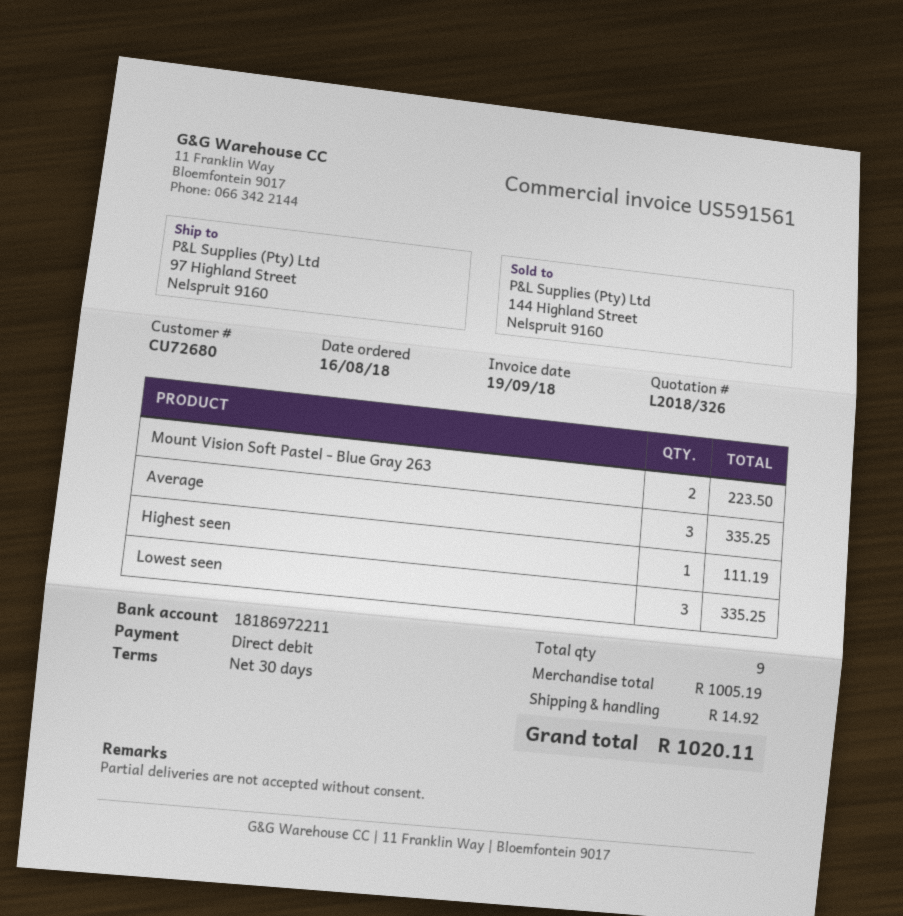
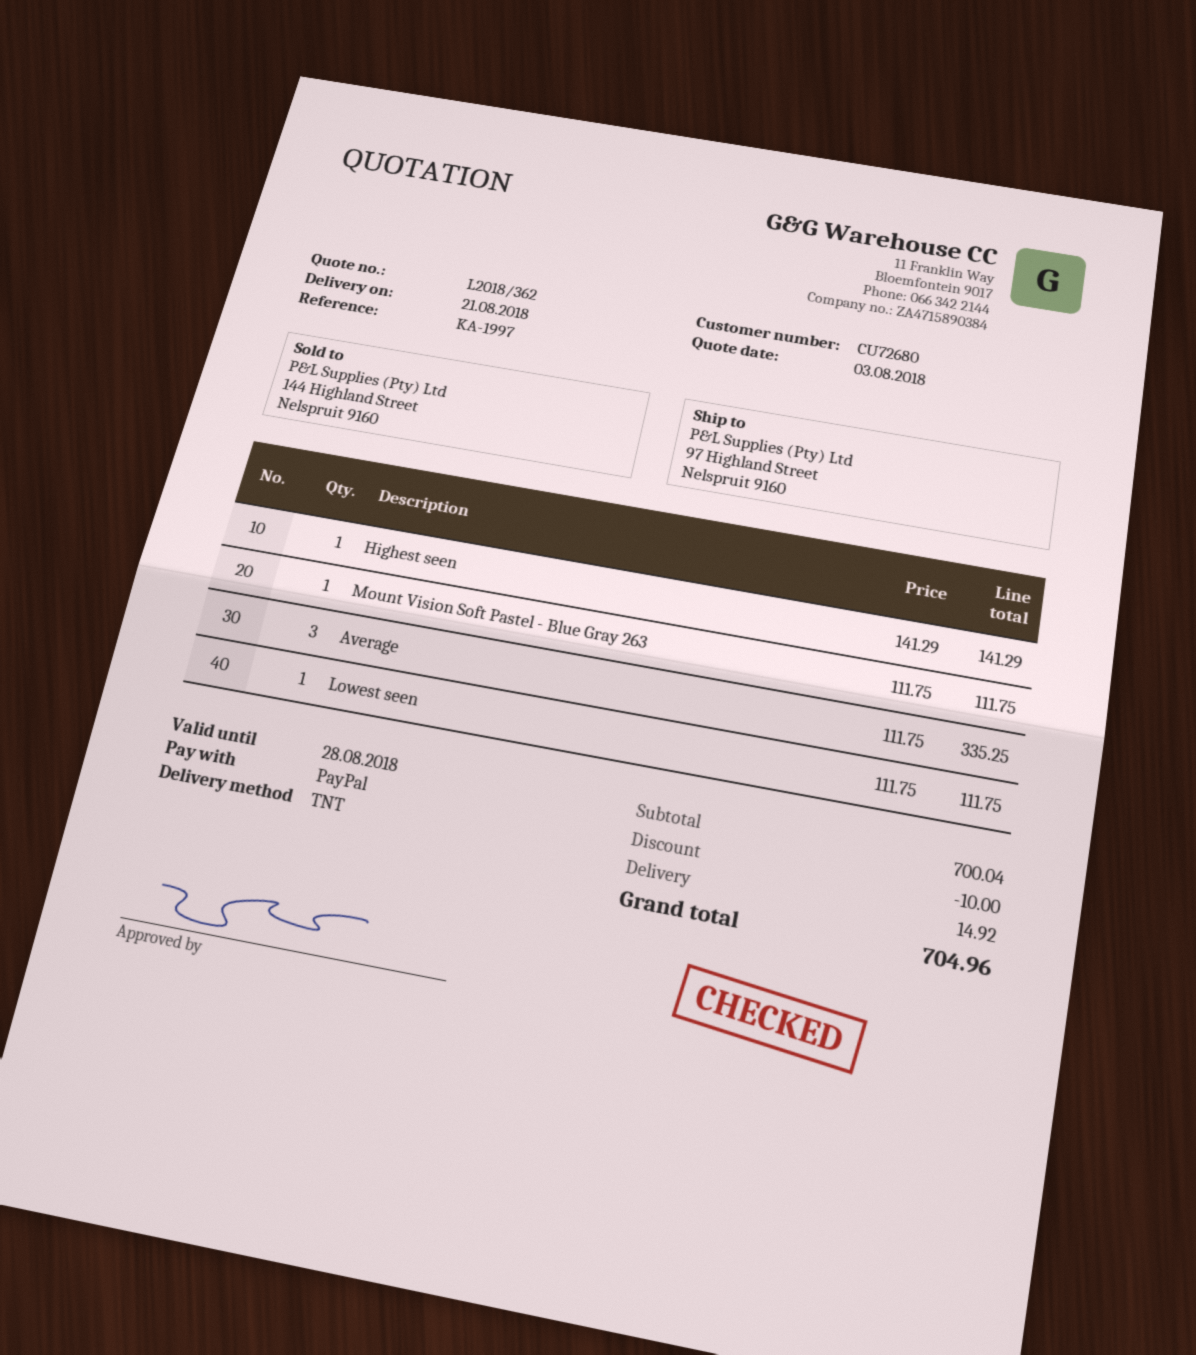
quote number: L2018/326 -> L2018/362
payment method: direct debit -> PayPal
Mount Vision Soft Pastel - Blue Gray 263: 2 for 223.50 -> 1 for 111.75
Highest seen: 1 for 111.19 -> 1 for 141.29
Lowest seen: 3 for 335.25 -> 1 for 111.75
subtotal: 1005.19 -> 700.04
discount: none -> 10.00
total: 1020.11 -> 704.96

